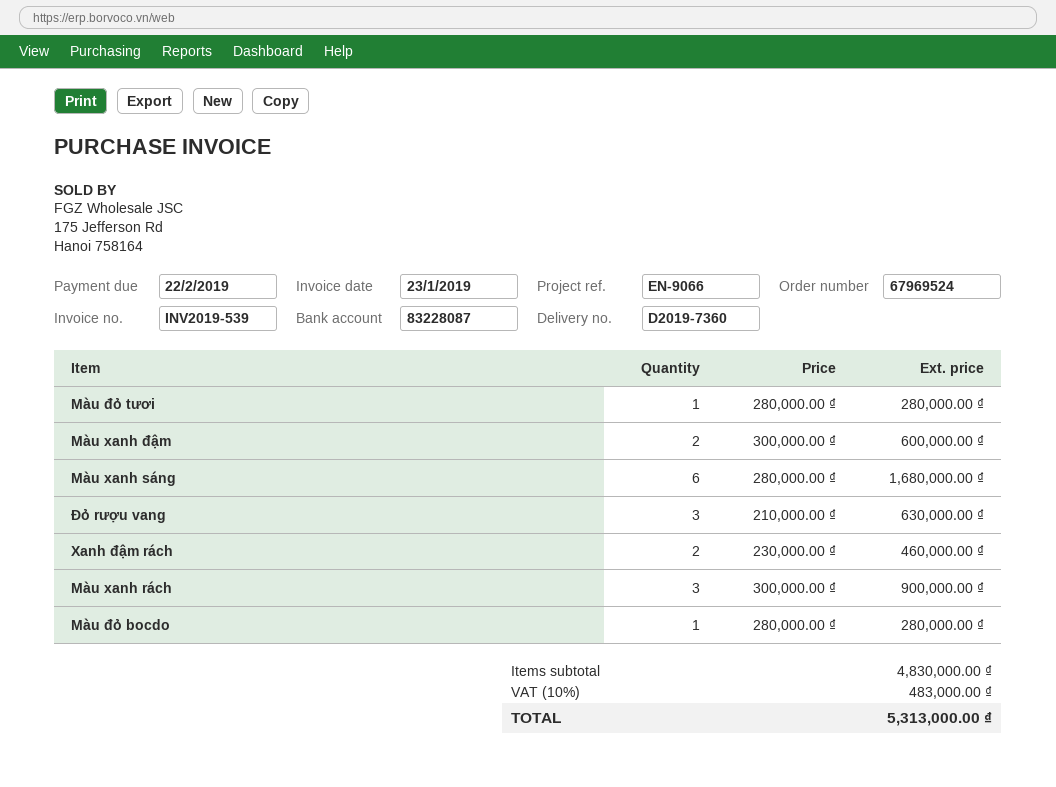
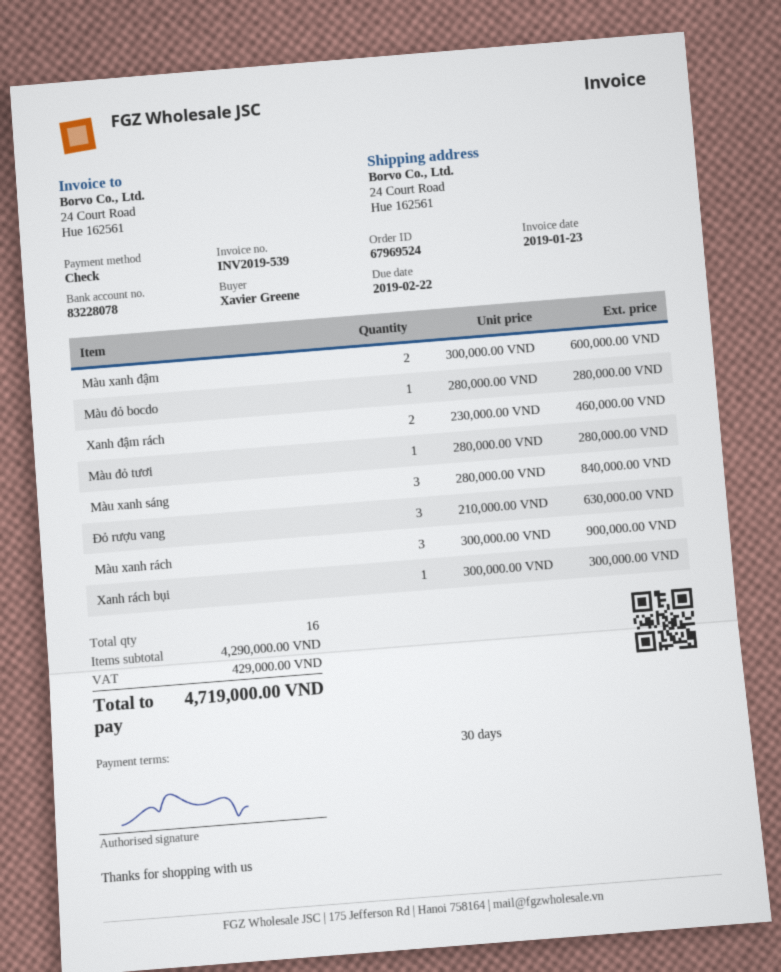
bank account: 83228087 -> 83228078
Màu xanh sáng: 6 x 280000.00 = 1680000.00 -> 3 x 280000.00 = 840000.00
Xanh rách bụi: none -> 1 x 300000.00 = 300000.00
subtotal: 4830000.00 -> 4290000.00
tax: 483000.00 -> 429000.00
total: 5313000.00 -> 4719000.00

